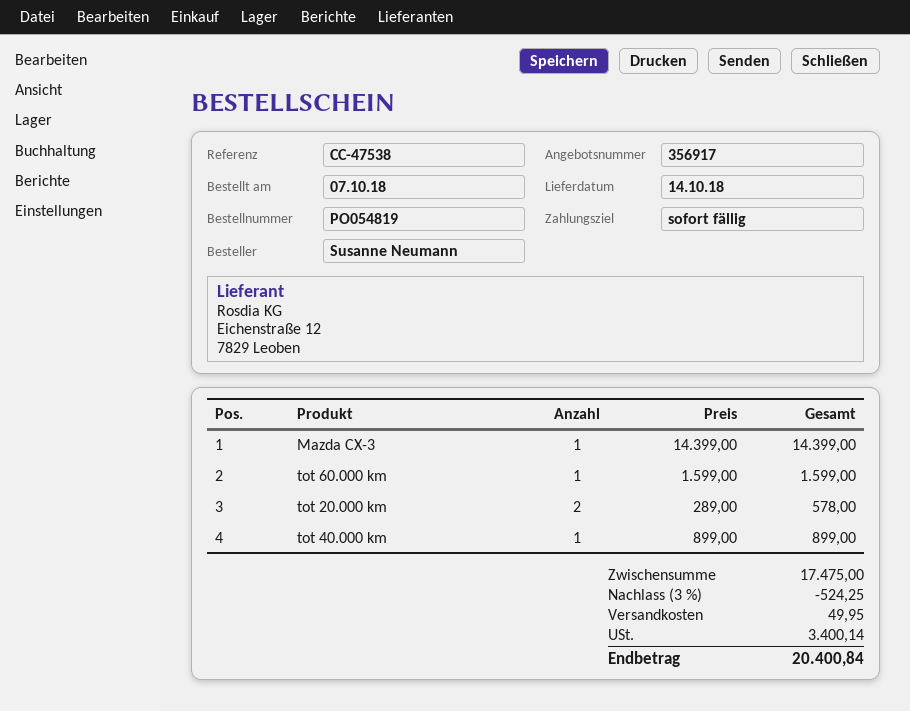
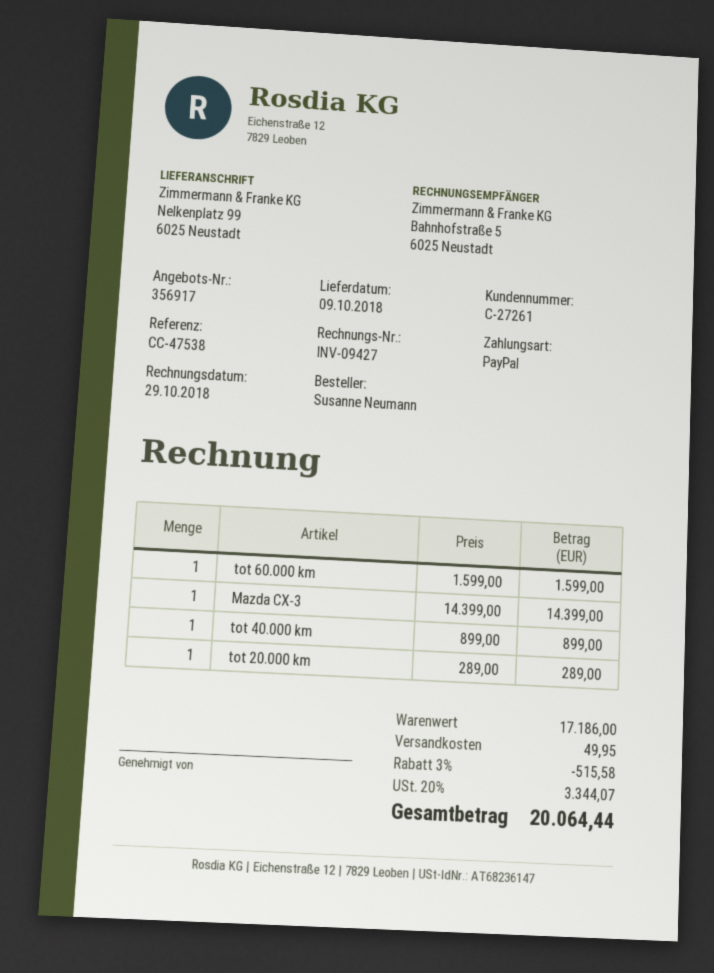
delivery date: 2018-10-14 -> 2018-10-09
tot 20.000 km: 2 x 289.00 = 578.00 -> 1 x 289.00 = 289.00
subtotal: 17475.00 -> 17186.00
discount: 3% = 524.25 -> 3% = 515.58
tax: 3400.14 -> 3344.07
total: 20400.84 -> 20064.44

